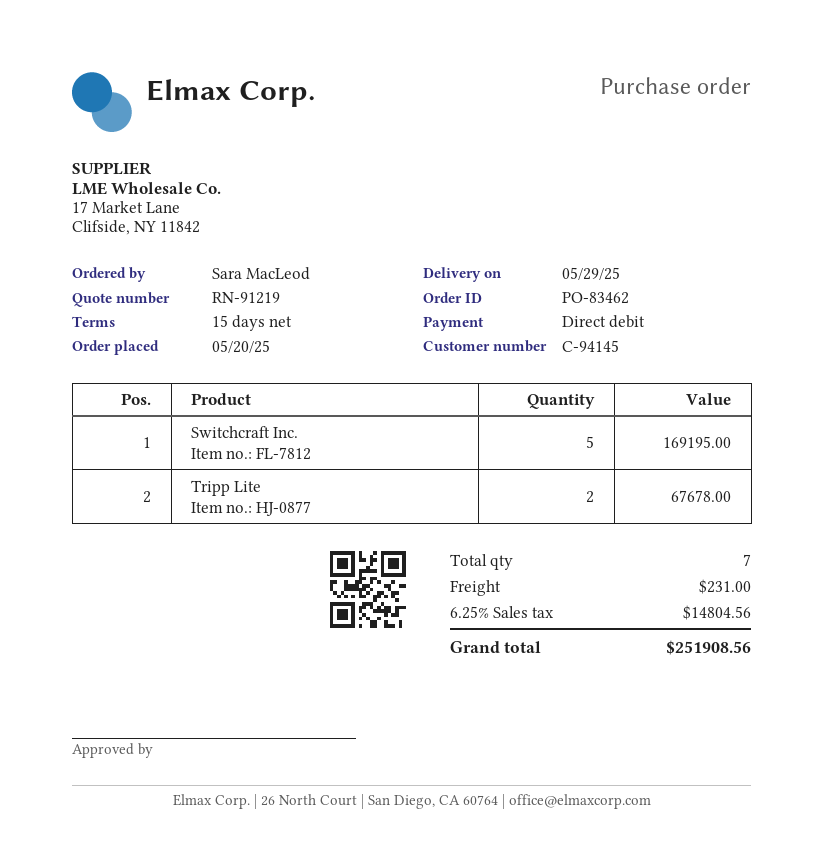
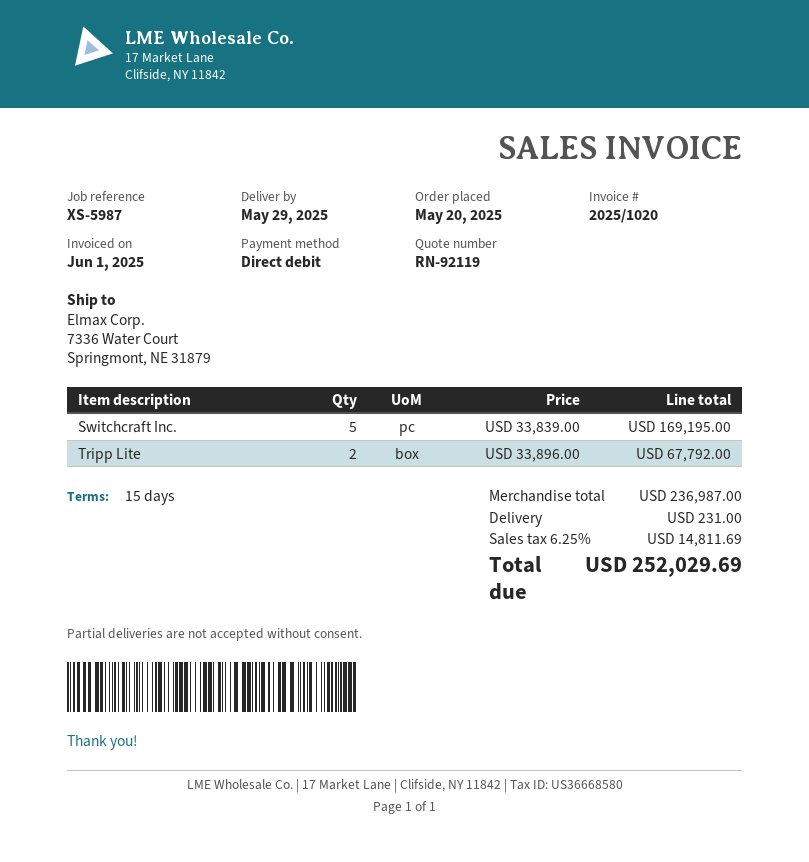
quote number: RN-91219 -> RN-92119
Tripp Lite: 2 for 67678.00 -> 2 for 67792.00
tax: 6.25% = 14804.56 -> 6.25% = 14811.69
total: 251908.56 -> 252029.69

